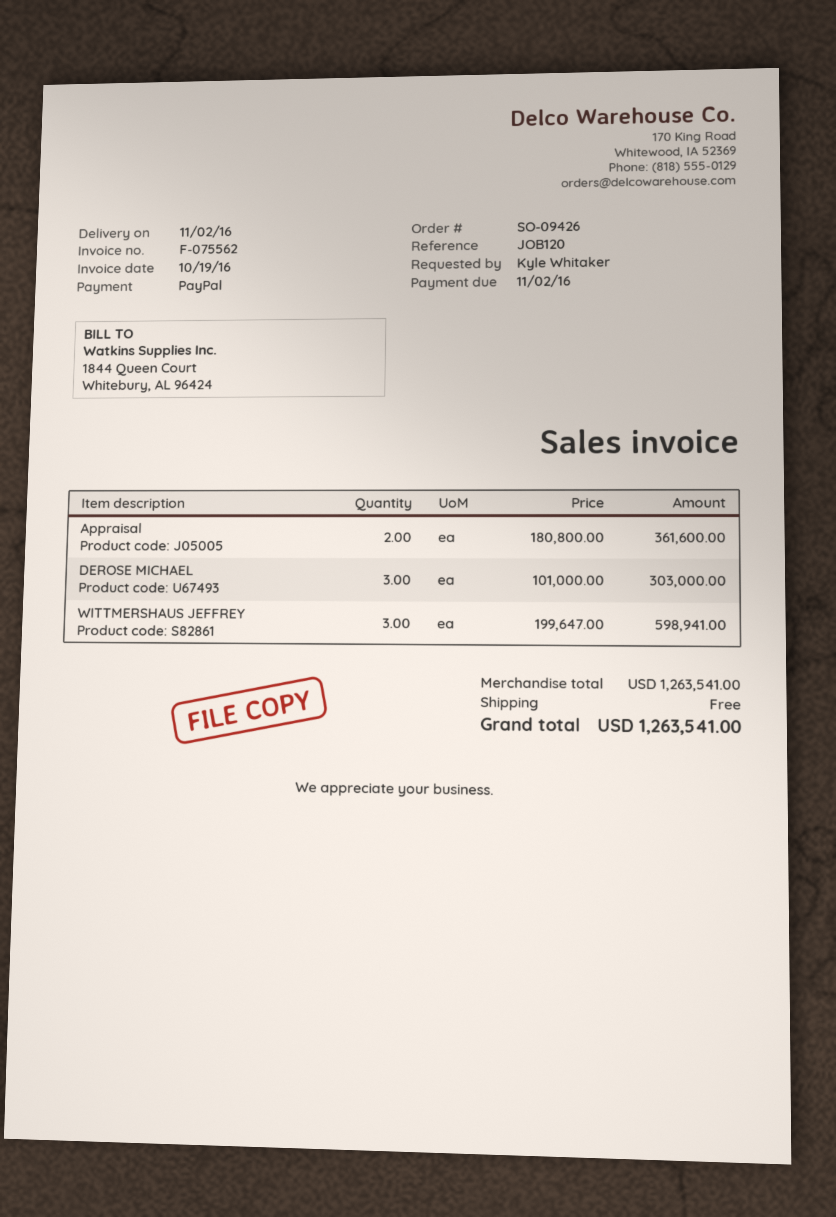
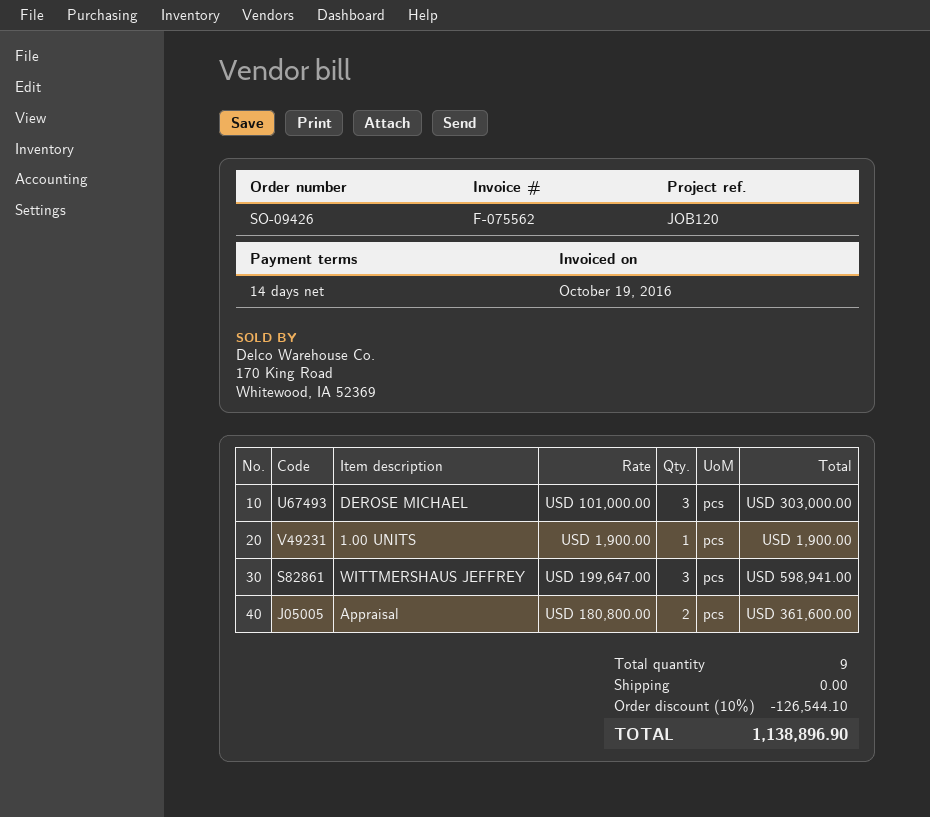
1.00 UNITS: none -> 1 x 1900.00 = 1900.00
discount: none -> 10% = 126544.10
total: 1263541.00 -> 1138896.90

